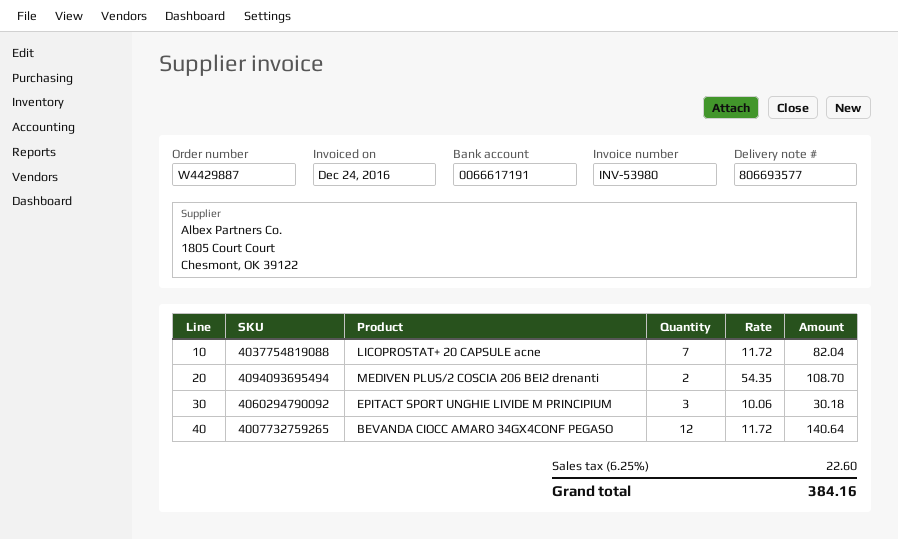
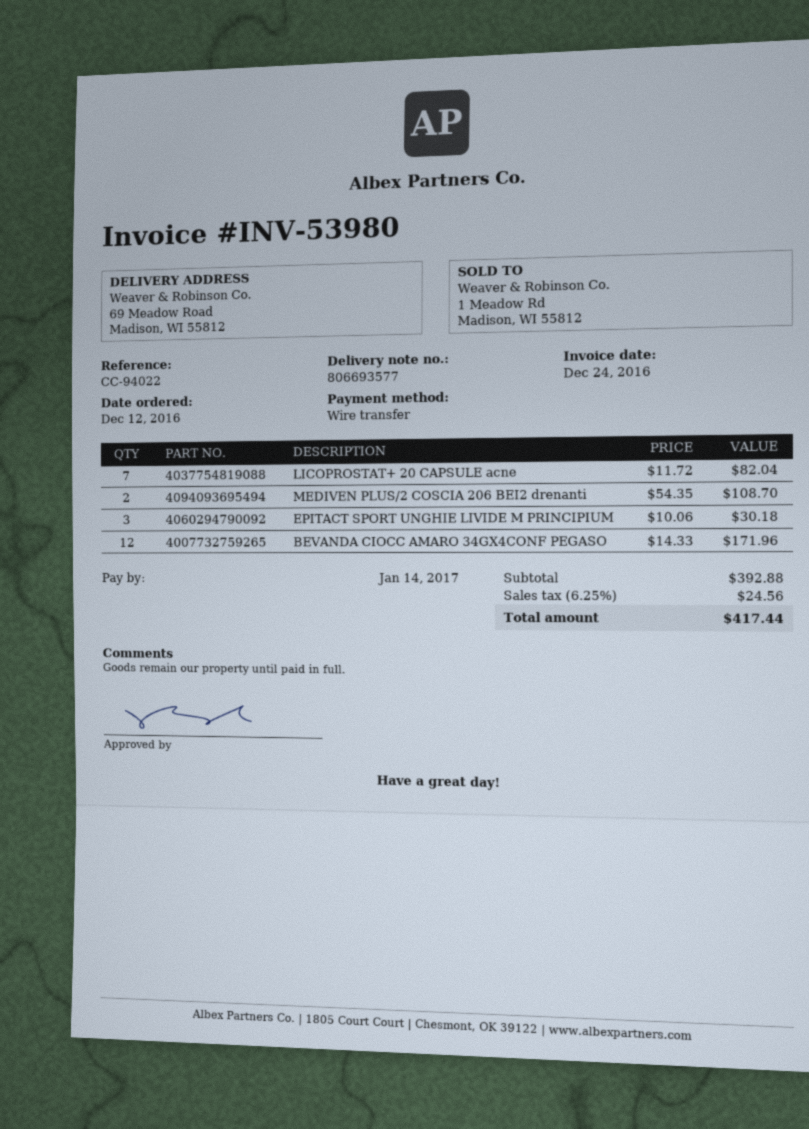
BEVANDA CIOCC AMARO 34GX4CONF PEGASO: 12 x 11.72 = 140.64 -> 12 x 14.33 = 171.96
tax: 6.25% = 22.60 -> 6.25% = 24.56
total: 384.16 -> 417.44

